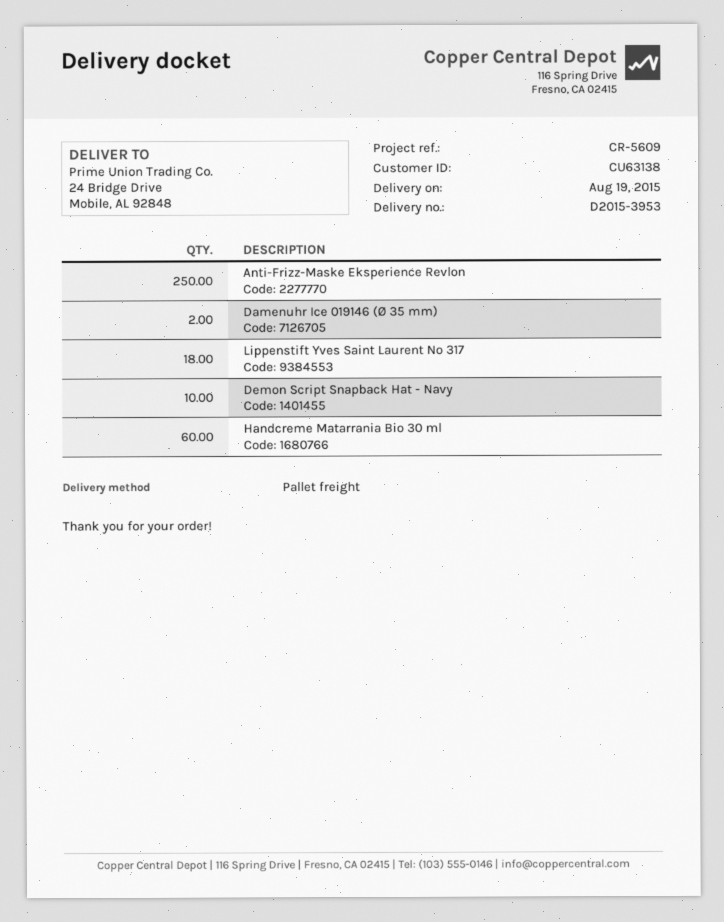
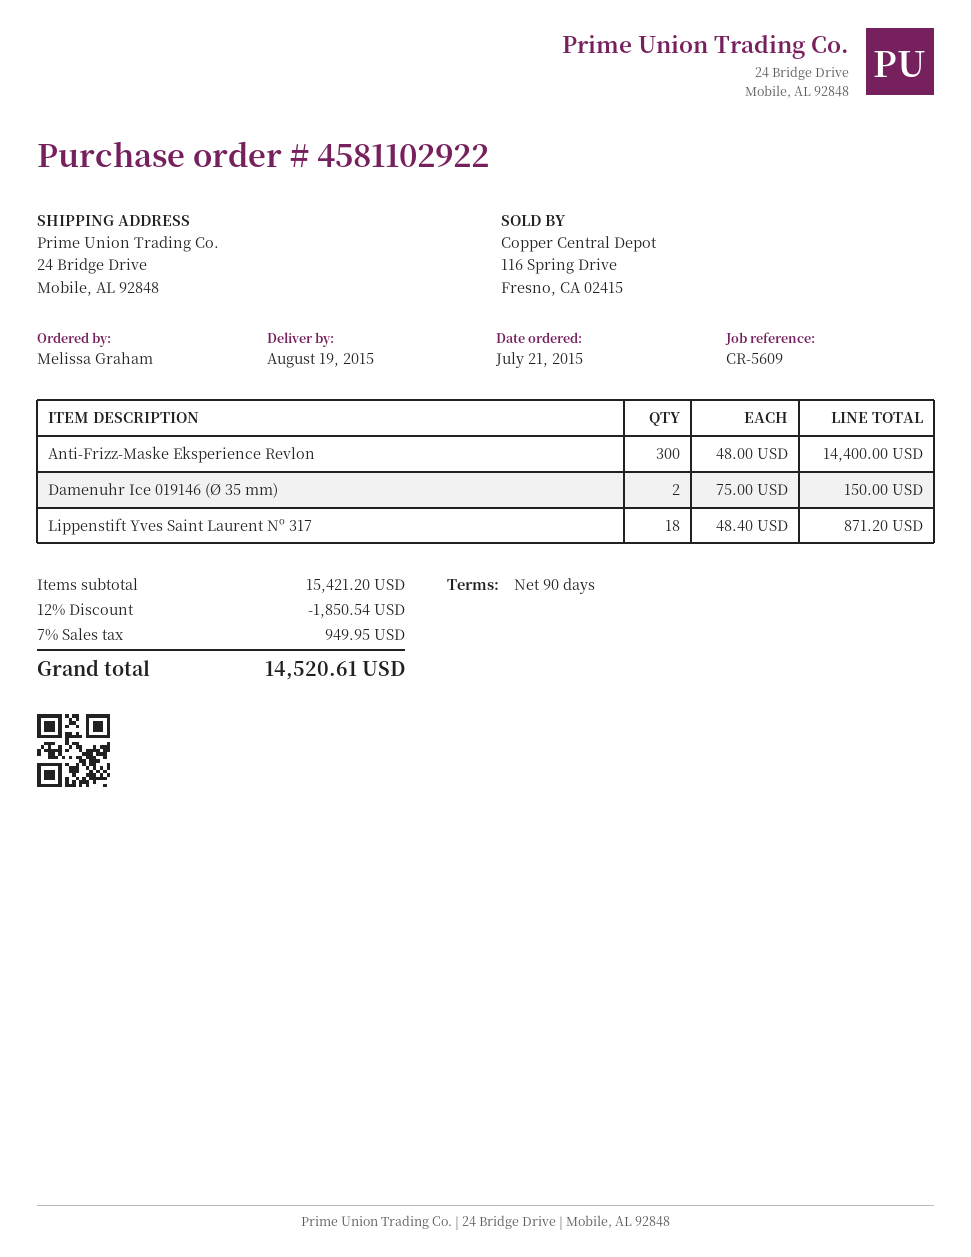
Anti-Frizz-Maske Eksperience Revlon: 250 -> 300
Demon Script Snapback Hat - Navy: 10 -> none
Handcreme Matarrania Bio 30 ml: 60 -> none

